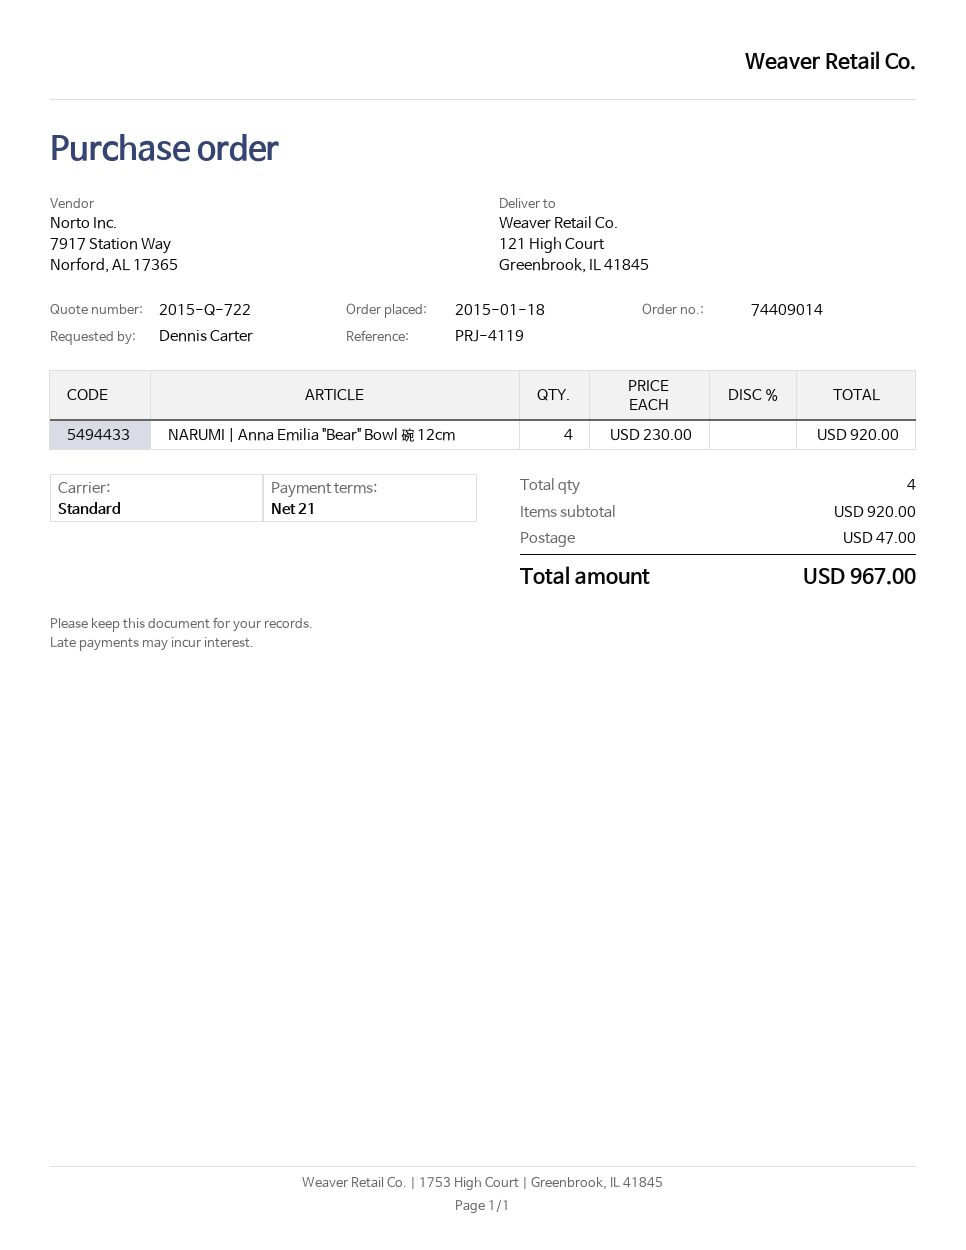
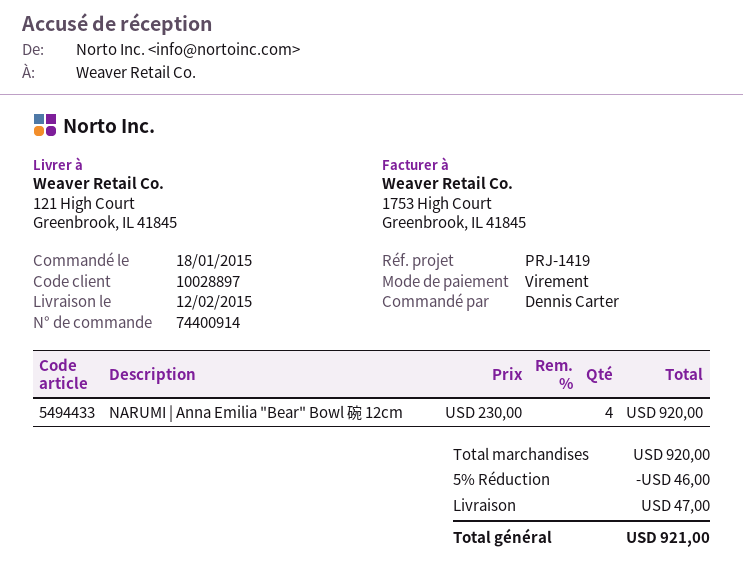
order number: 74409014 -> 74400914
reference: PRJ-4119 -> PRJ-1419
discount: none -> 5% = 46.00
total: 967.00 -> 921.00

